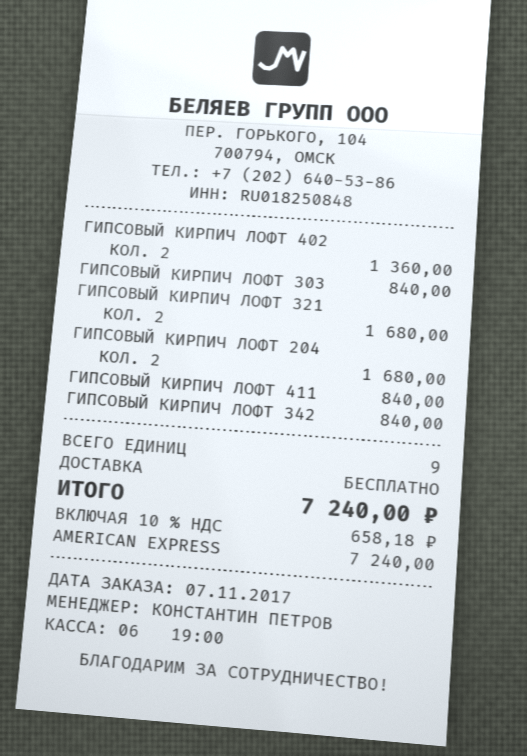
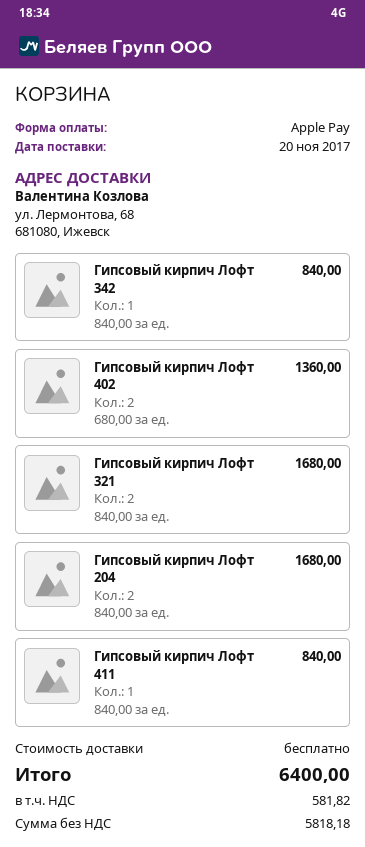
payment method: American Express -> Apple Pay
ГИПСОВЫЙ КИРПИЧ ЛОФТ 303: 1 for 840.00 -> none
tax: 658.18 -> 581.82
total: 7240.00 -> 6400.00

